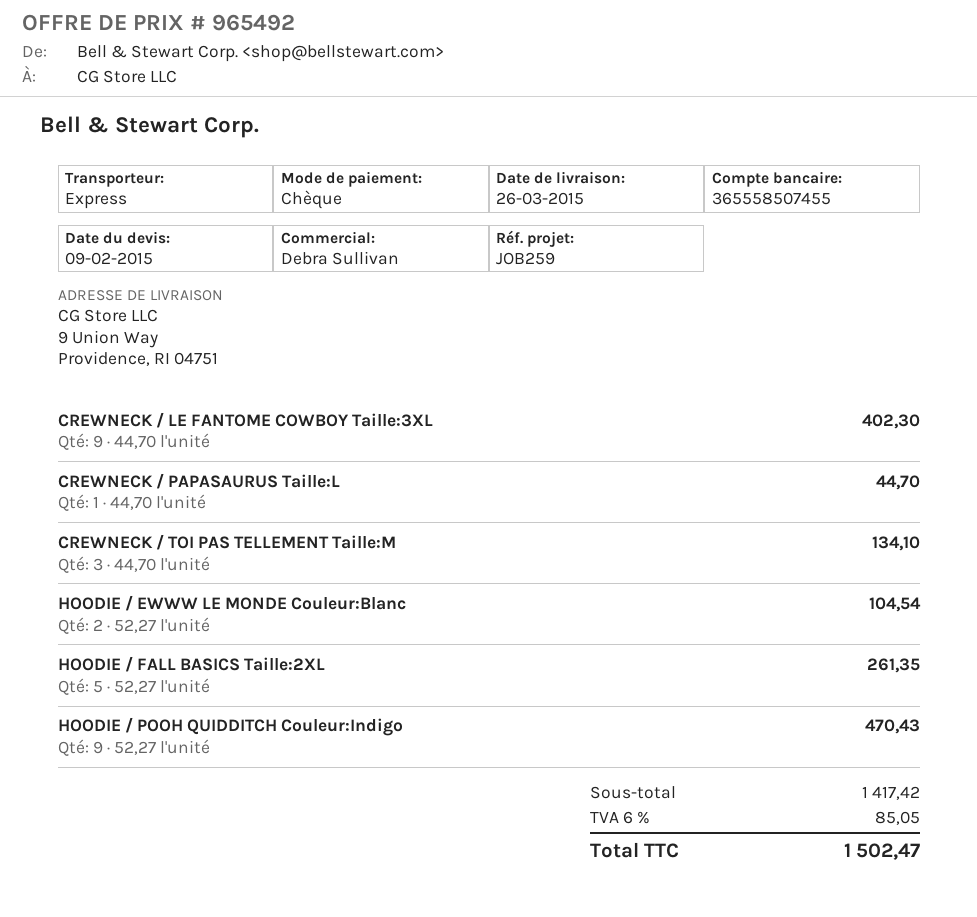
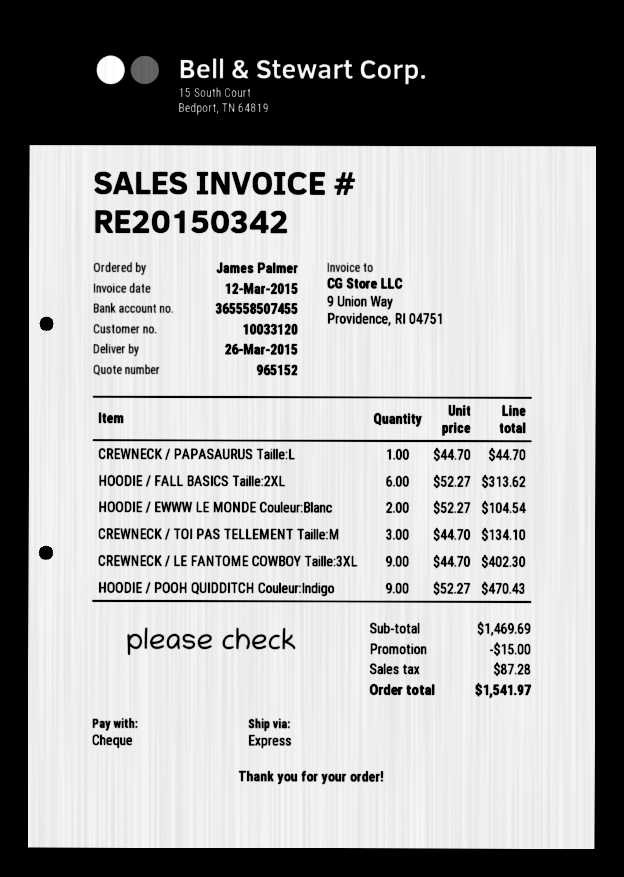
quote number: 965492 -> 965152
HOODIE / FALL BASICS Taille:2XL: 5 x 52.27 = 261.35 -> 6 x 52.27 = 313.62
subtotal: 1417.42 -> 1469.69
discount: none -> 15.00
tax: 85.05 -> 87.28
total: 1502.47 -> 1541.97

